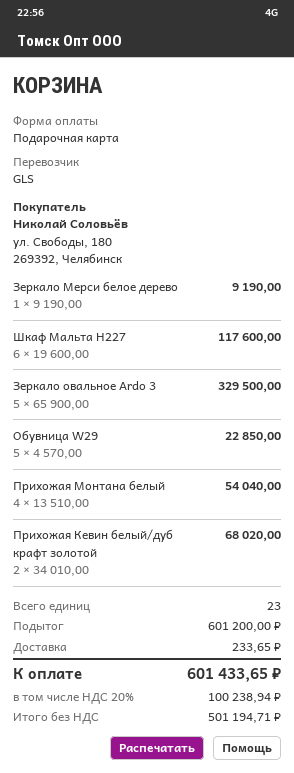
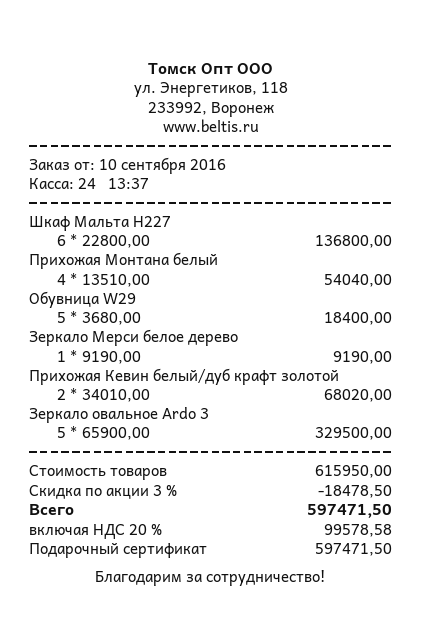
Шкаф Мальта H227: 6 x 19600.00 = 117600.00 -> 6 x 22800.00 = 136800.00
Обувница W29: 5 x 4570.00 = 22850.00 -> 5 x 3680.00 = 18400.00
subtotal: 601200.00 -> 615950.00
discount: none -> 3% = 18478.50
shipping: 233.65 -> none
tax: 20% = 100238.94 -> 20% = 99578.58
total: 601433.65 -> 597471.50

